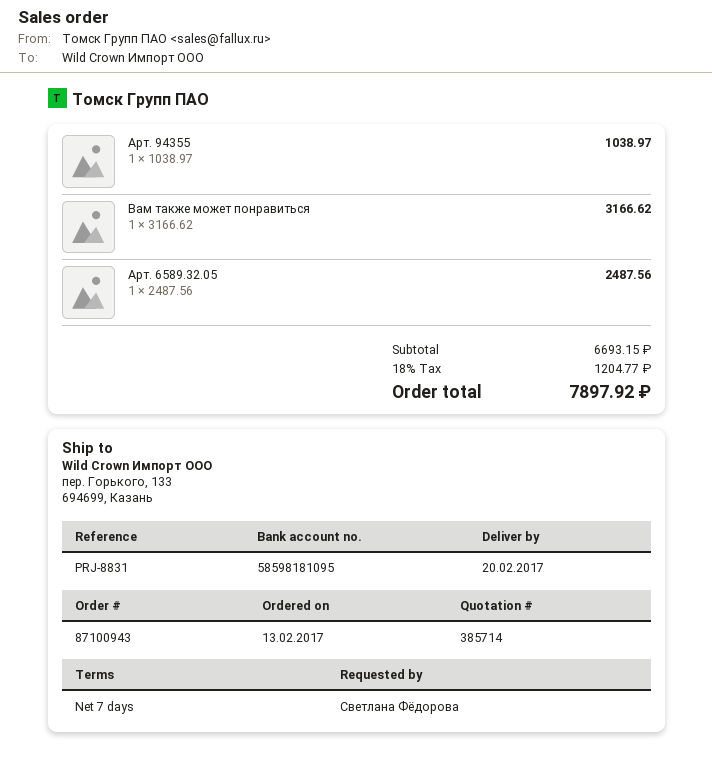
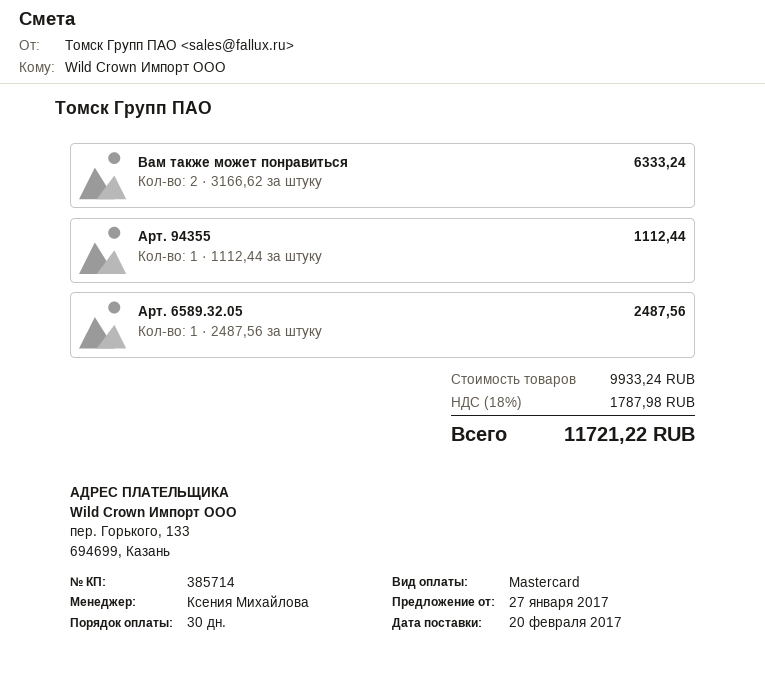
payment terms: 7 days -> 30 days
Арт. 94355: 1 x 1038.97 = 1038.97 -> 1 x 1112.44 = 1112.44
Вам также может понравиться: 1 x 3166.62 = 3166.62 -> 2 x 3166.62 = 6333.24
subtotal: 6693.15 -> 9933.24
tax: 18% = 1204.77 -> 18% = 1787.98
total: 7897.92 -> 11721.22

